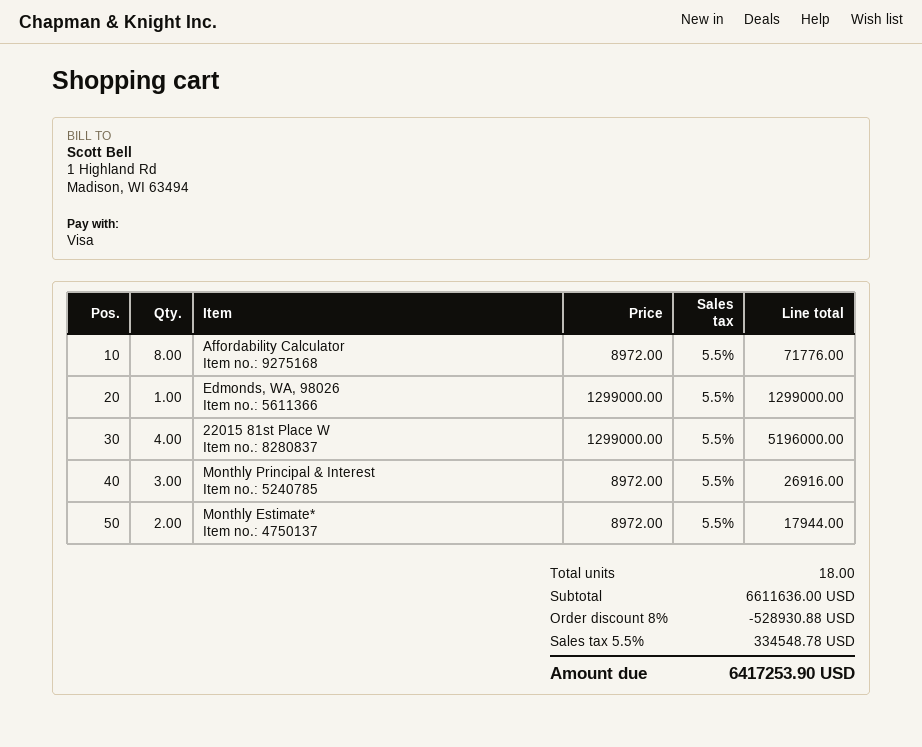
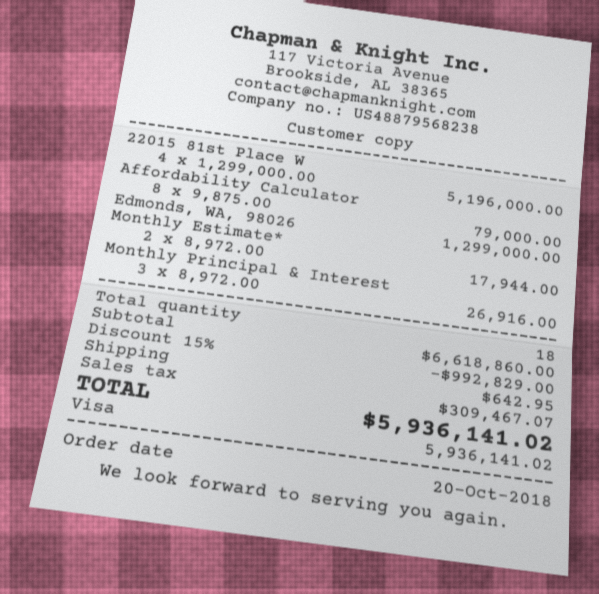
Affordability Calculator: 8 x 8972.00 = 71776.00 -> 8 x 9875.00 = 79000.00
subtotal: 6611636.00 -> 6618860.00
discount: 8% = 528930.88 -> 15% = 992829.00
shipping: none -> 642.95
tax: 334548.78 -> 309467.07
total: 6417253.90 -> 5936141.02

